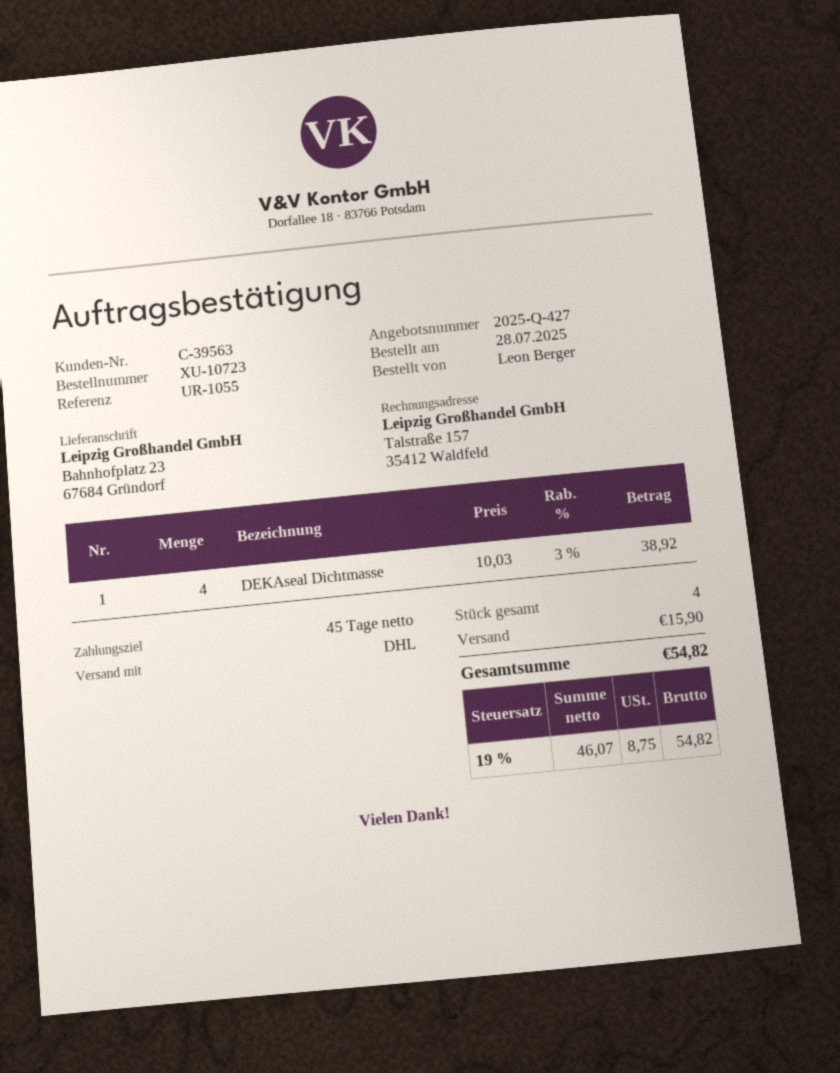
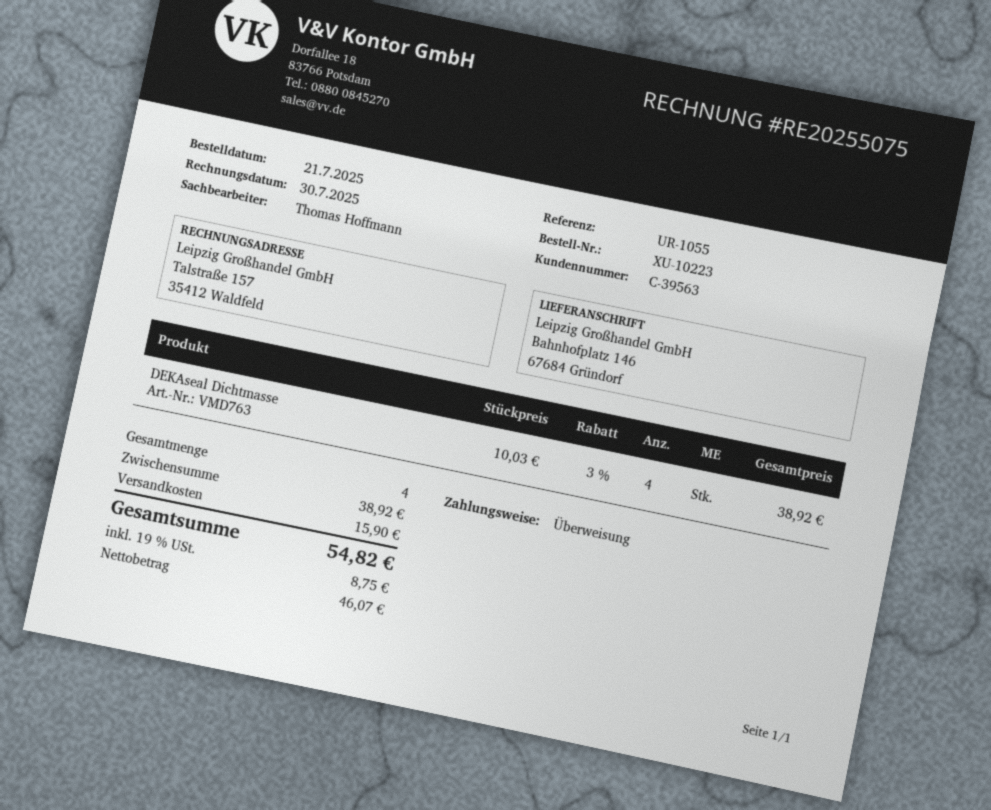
order number: XU-10723 -> XU-10223
order date: 2025-07-28 -> 2025-07-21
ship to: Bahnhofplatz 23, 67684 Gründorf -> Bahnhofplatz 146, 67684 Gründorf

